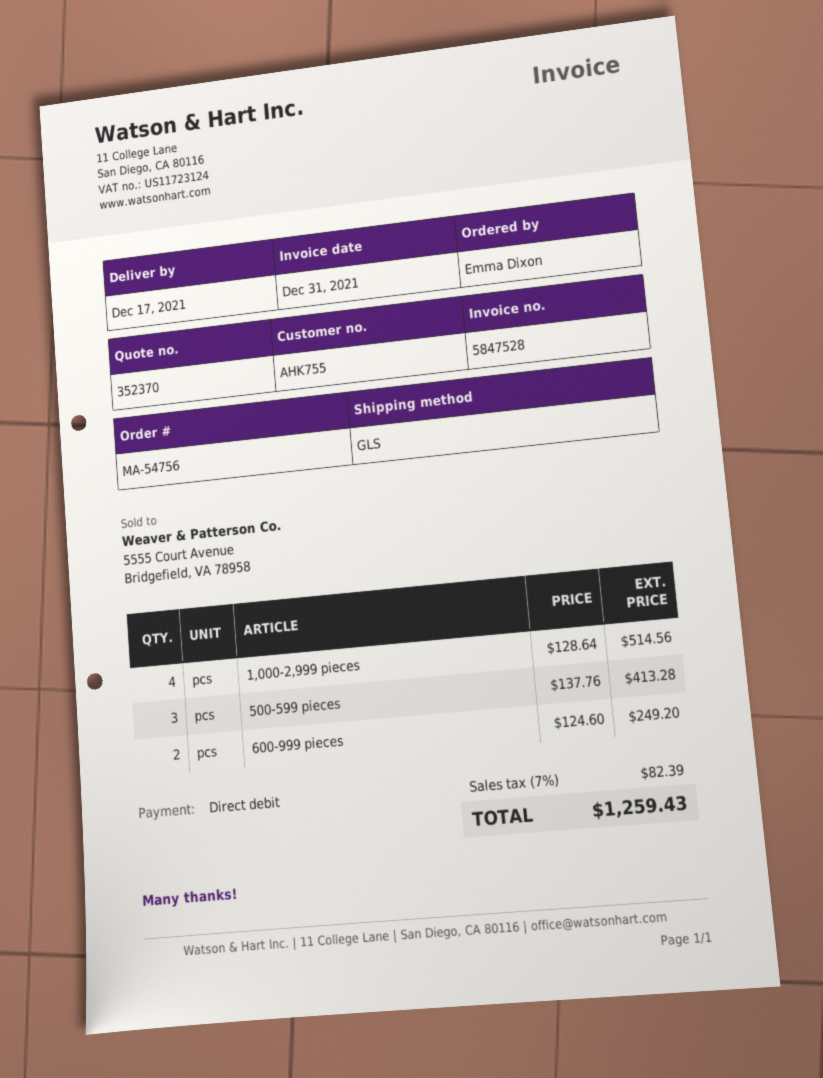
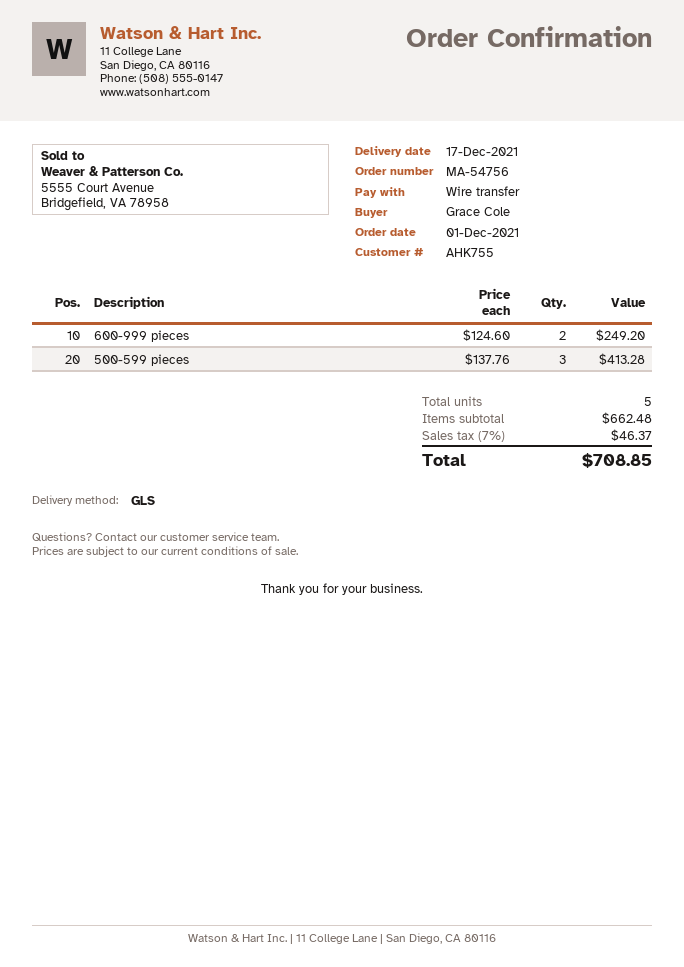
ordered by: Emma Dixon -> Grace Cole
payment method: direct debit -> bank transfer
1,000-2,999 pieces: 4 x 128.64 = 514.56 -> none
tax: 7% = 82.39 -> 7% = 46.37
total: 1259.43 -> 708.85

